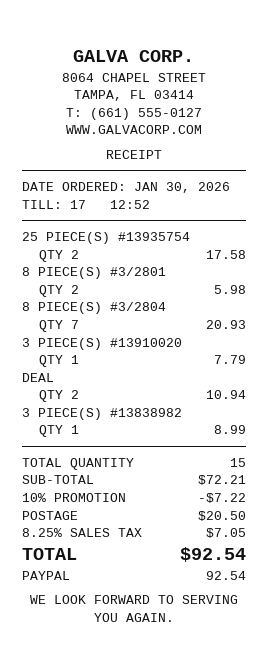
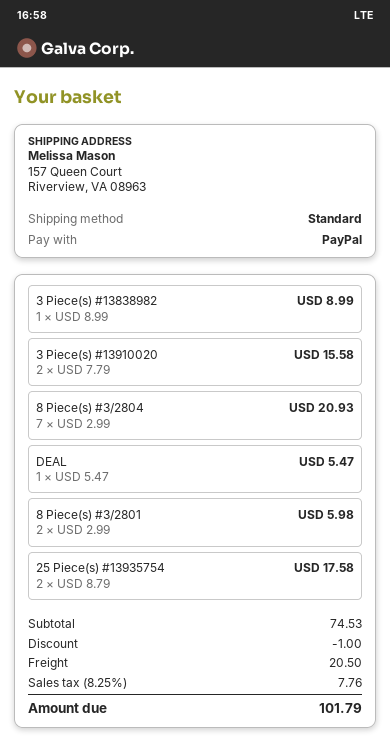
3 PIECE(S) #13910020: 1 for 7.79 -> 2 for 15.58
DEAL: 2 for 10.94 -> 1 for 5.47
subtotal: 72.21 -> 74.53
discount: 7.22 -> 1.00
tax: 8.25% = 7.05 -> 8.25% = 7.76
total: 92.54 -> 101.79

